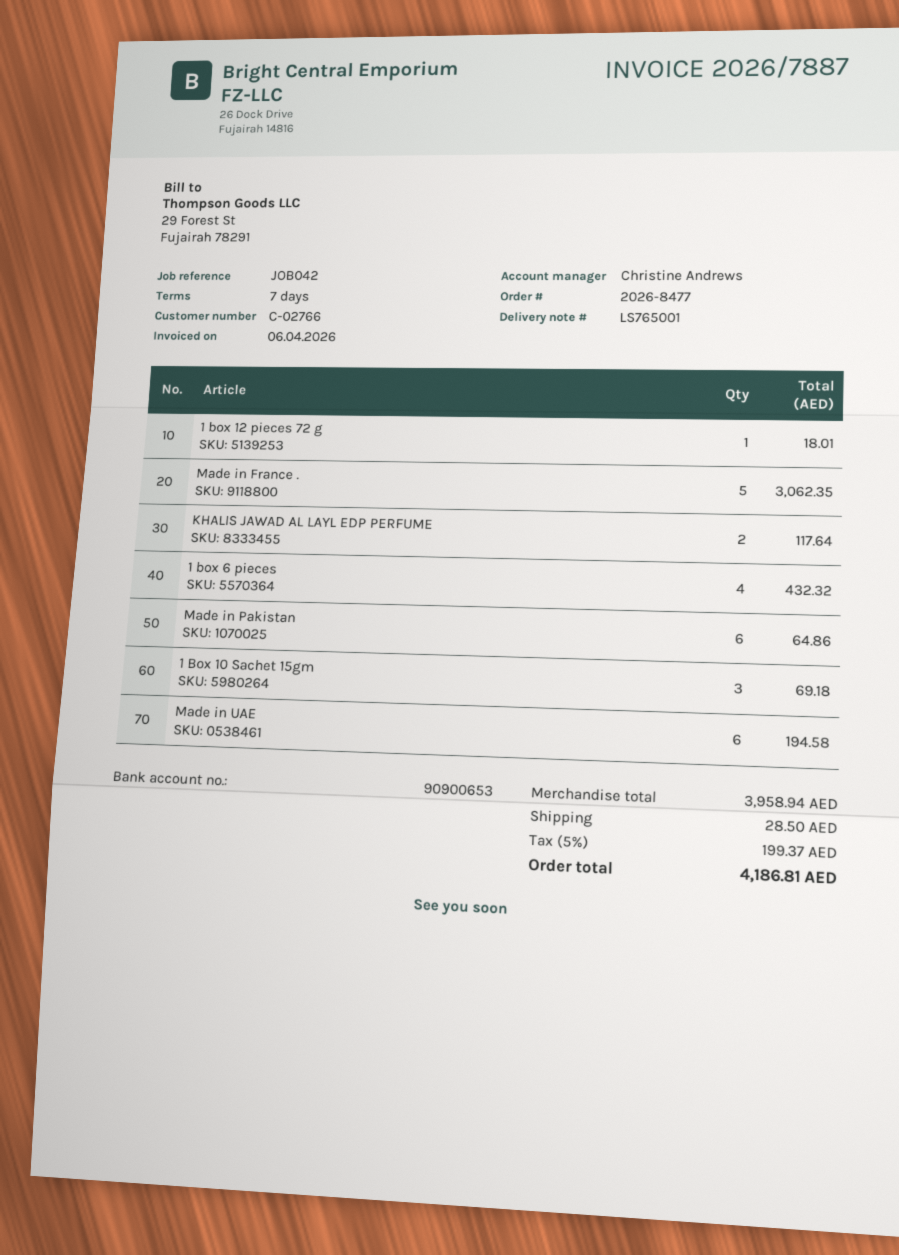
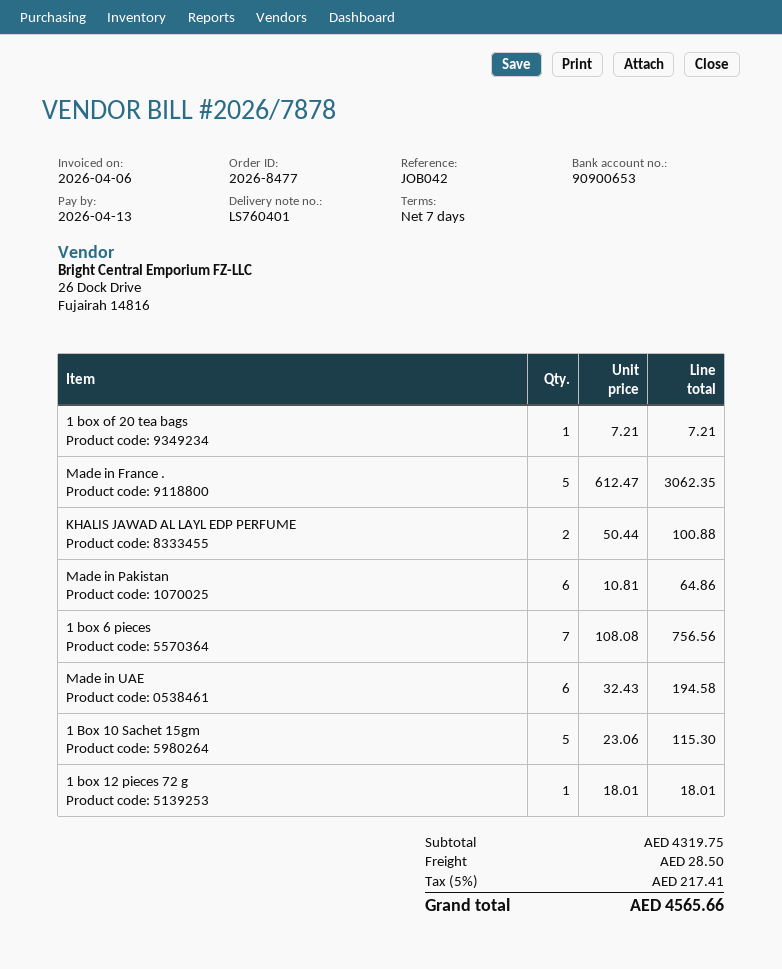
delivery note number: LS765001 -> LS760401
invoice number: 2026/7887 -> 2026/7878
KHALIS JAWAD AL LAYL EDP PERFUME: 2 for 117.64 -> 2 for 100.88
1 box 6 pieces: 4 for 432.32 -> 7 for 756.56
1 Box 10 Sachet 15gm: 3 for 69.18 -> 5 for 115.30
1 box of 20 tea bags: none -> 1 for 7.21
subtotal: 3958.94 -> 4319.75
tax: 5% = 199.37 -> 5% = 217.41
total: 4186.81 -> 4565.66

